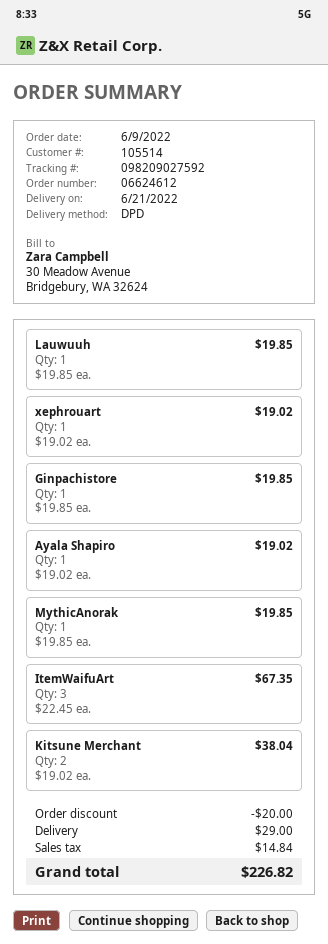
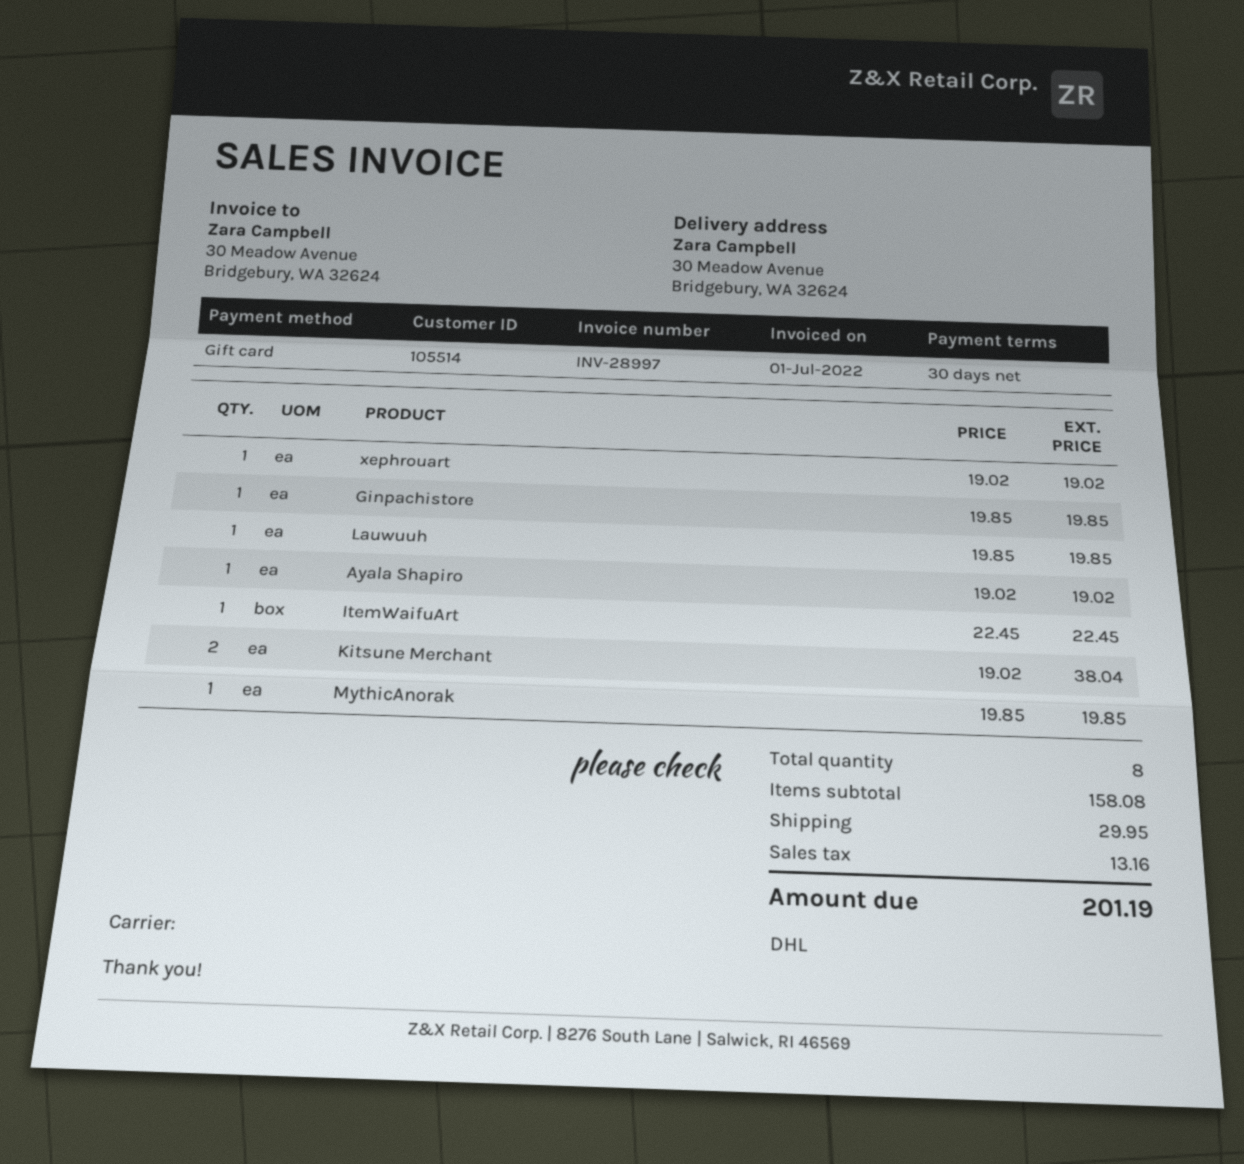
shipping method: DPD -> DHL
ItemWaifuArt: 3 x 22.45 = 67.35 -> 1 x 22.45 = 22.45
discount: 20.00 -> none
shipping: 29.00 -> 29.95
tax: 14.84 -> 13.16
total: 226.82 -> 201.19

